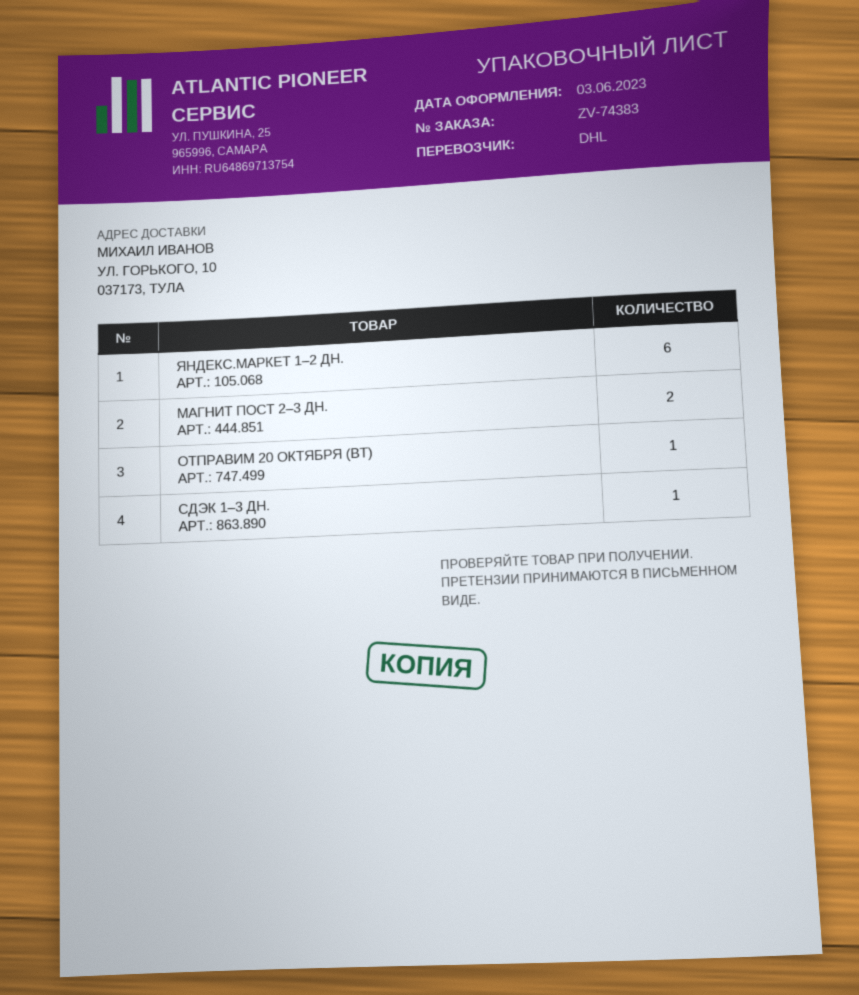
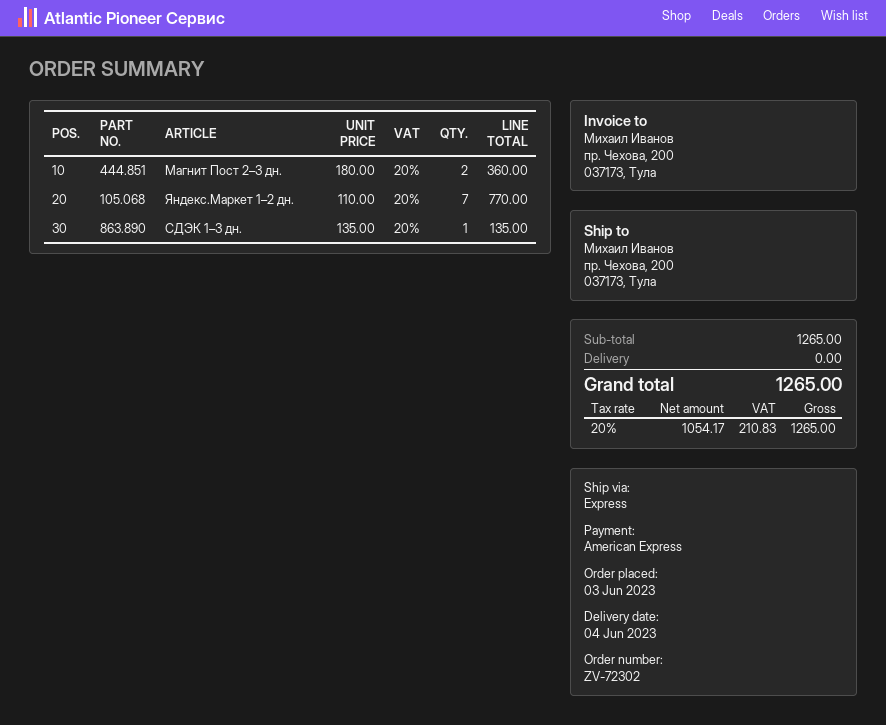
order number: ZV-74383 -> ZV-72302
shipping method: DHL -> express
ship to: УЛ. ГОРЬКОГО, 10, 037173, ТУЛА -> пр. Чехова, 200, 037173, Тула
ЯНДЕКС.МАРКЕТ 1–2 ДН.: 6 -> 7
ОТПРАВИМ 20 ОКТЯБРЯ (ВТ): 1 -> none

